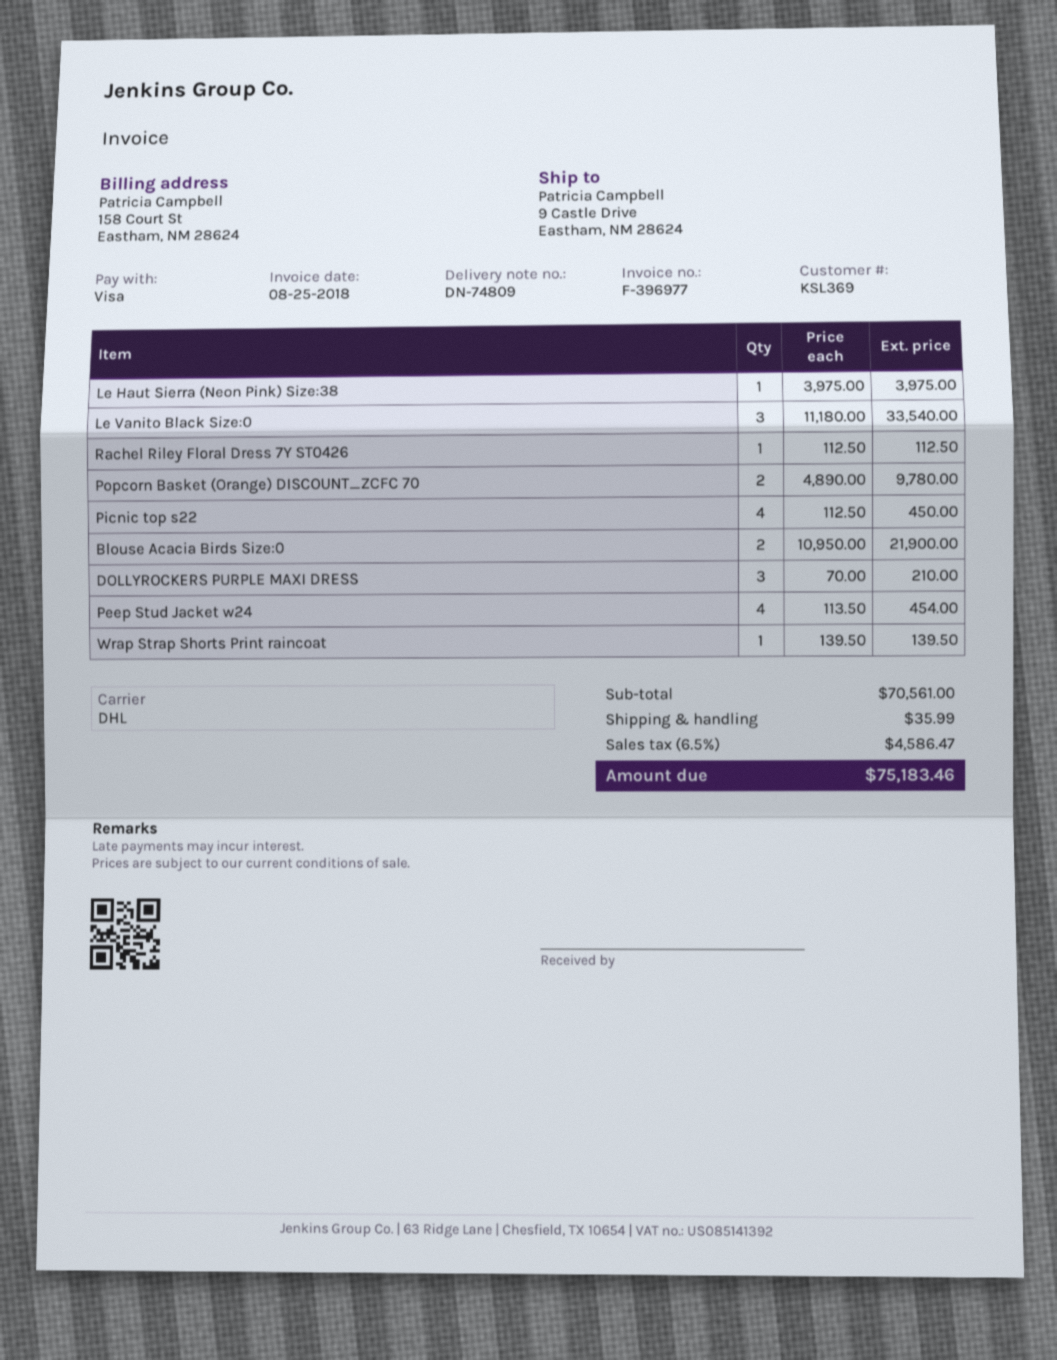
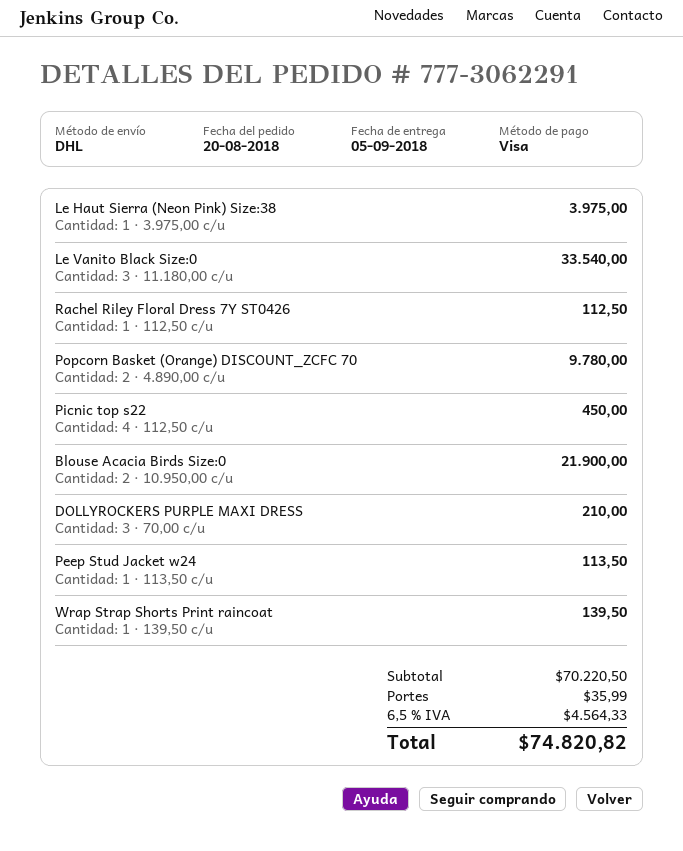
Peep Stud Jacket w24: 4 x 113.50 = 454.00 -> 1 x 113.50 = 113.50
subtotal: 70561.00 -> 70220.50
tax: 6.5% = 4586.47 -> 6.5% = 4564.33
total: 75183.46 -> 74820.82

